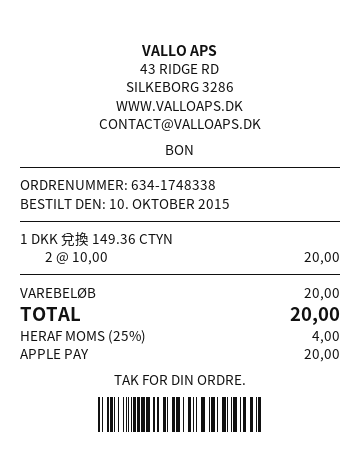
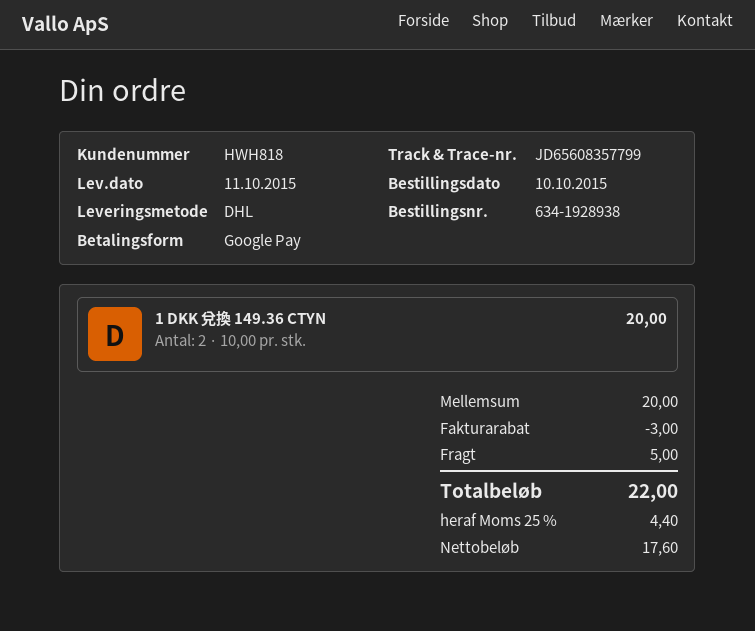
order number: 634-1748338 -> 634-1928938
payment method: Apple Pay -> Google Pay
discount: none -> 3.00
shipping: none -> 5.00
tax: 25% = 4.00 -> 25% = 4.40
total: 20.00 -> 22.00

